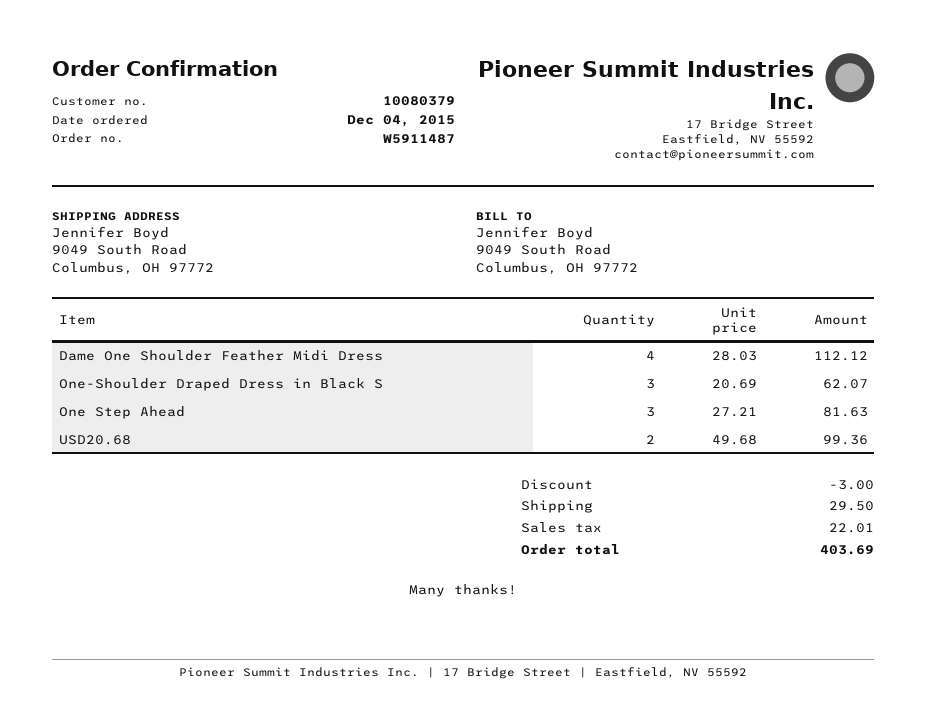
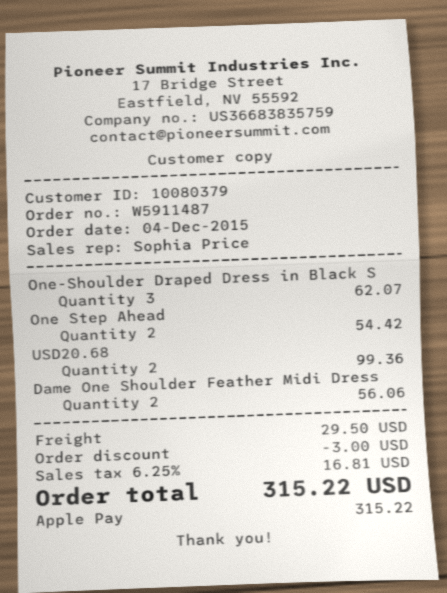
Dame One Shoulder Feather Midi Dress: 4 for 112.12 -> 2 for 56.06
One Step Ahead: 3 for 81.63 -> 2 for 54.42
tax: 22.01 -> 16.81
total: 403.69 -> 315.22

